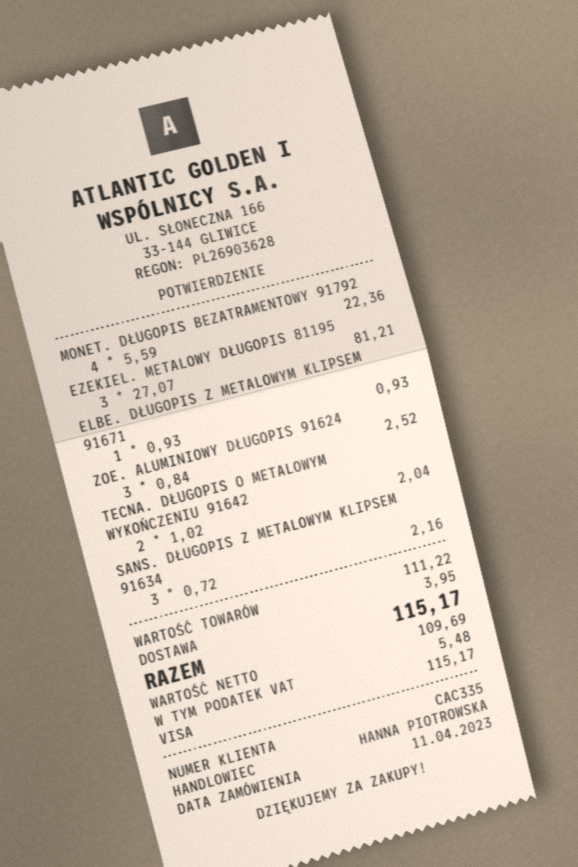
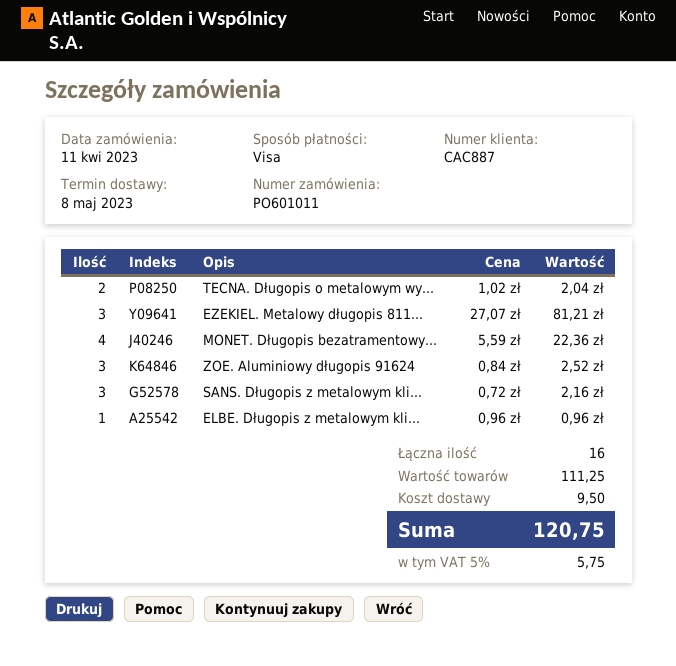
customer number: CAC335 -> CAC887
ELBE. DŁUGOPIS Z METALOWYM KLIPSEM 91671: 1 x 0.93 = 0.93 -> 1 x 0.96 = 0.96
subtotal: 111.22 -> 111.25
shipping: 3.95 -> 9.50
tax: 5.48 -> 5.75
total: 115.17 -> 120.75

